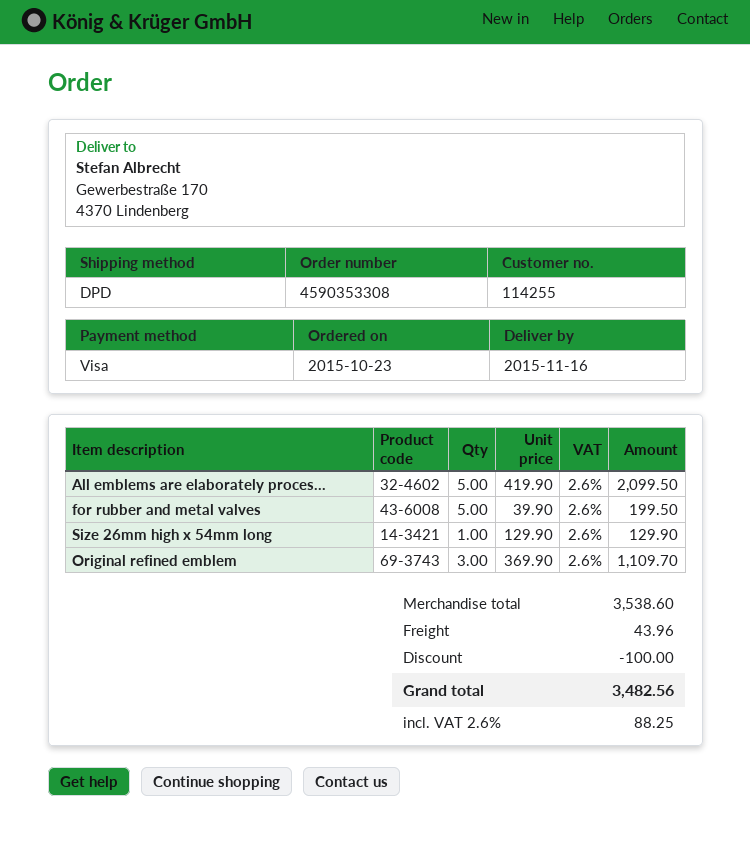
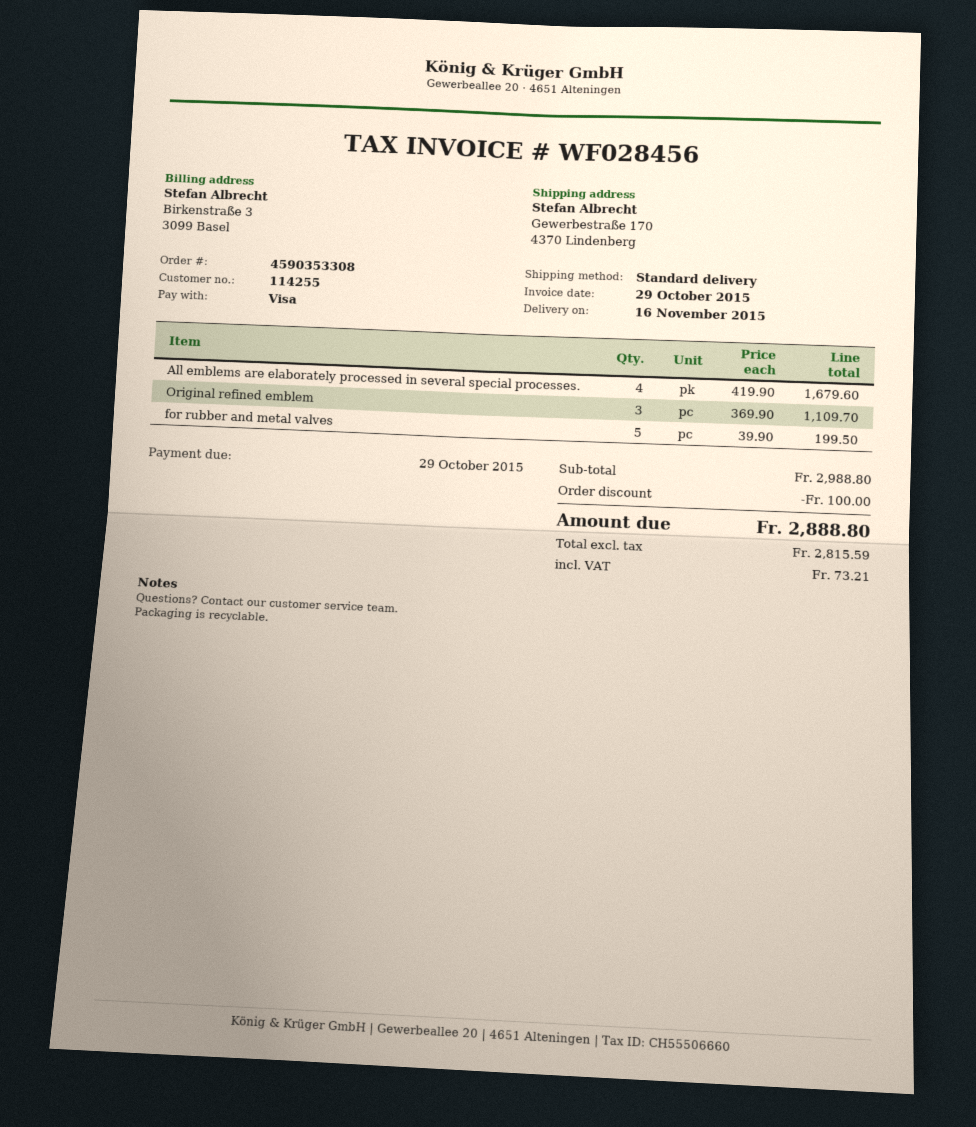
shipping method: DPD -> standard
All emblems are elaborately proces...: 5 x 419.90 = 2099.50 -> 4 x 419.90 = 1679.60
Size 26mm high x 54mm long: 1 x 129.90 = 129.90 -> none
subtotal: 3538.60 -> 2988.80
shipping: 43.96 -> none
tax: 88.25 -> 73.21
total: 3482.56 -> 2888.80

